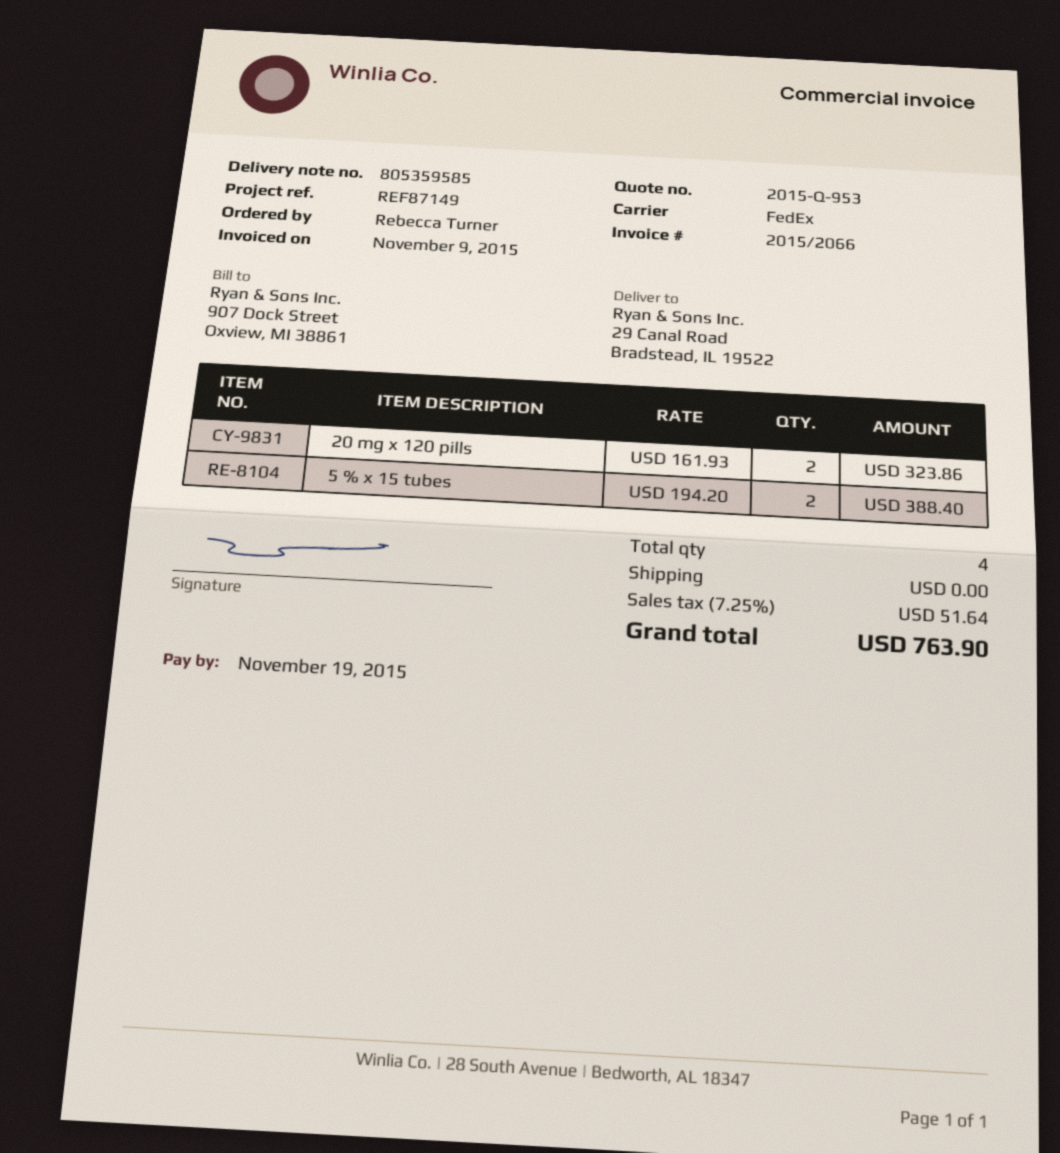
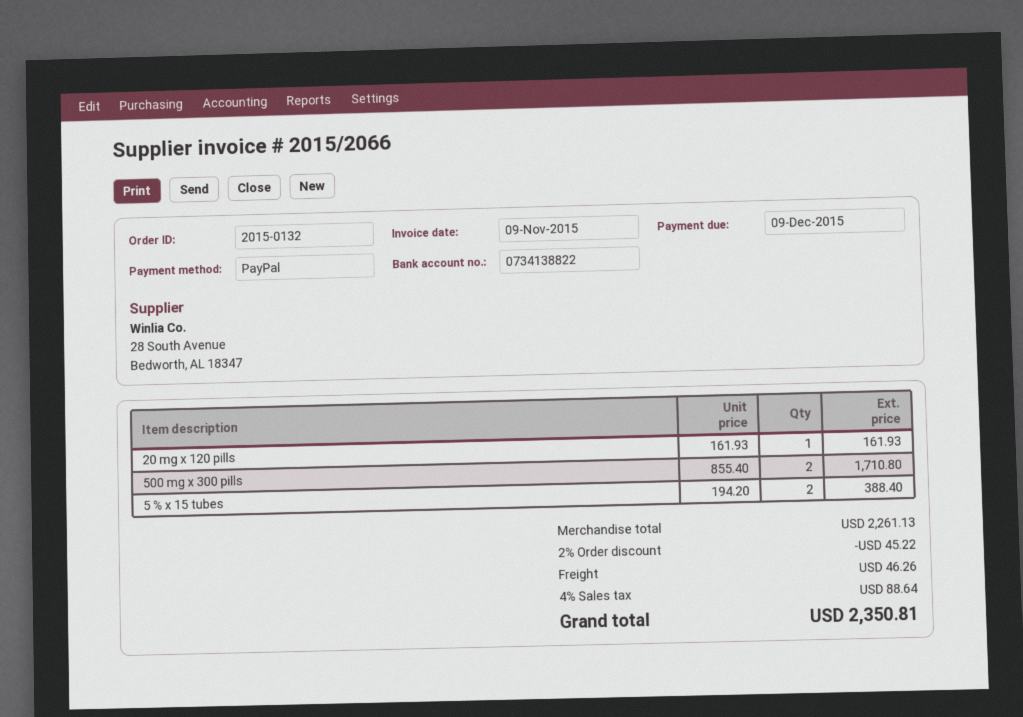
due date: 2015-11-19 -> 2015-12-09
20 mg x 120 pills: 2 x 161.93 = 323.86 -> 1 x 161.93 = 161.93
500 mg x 300 pills: none -> 2 x 855.40 = 1710.80
discount: none -> 2% = 45.22
shipping: 0.00 -> 46.26
tax: 7.25% = 51.64 -> 4% = 88.64
total: 763.90 -> 2350.81

